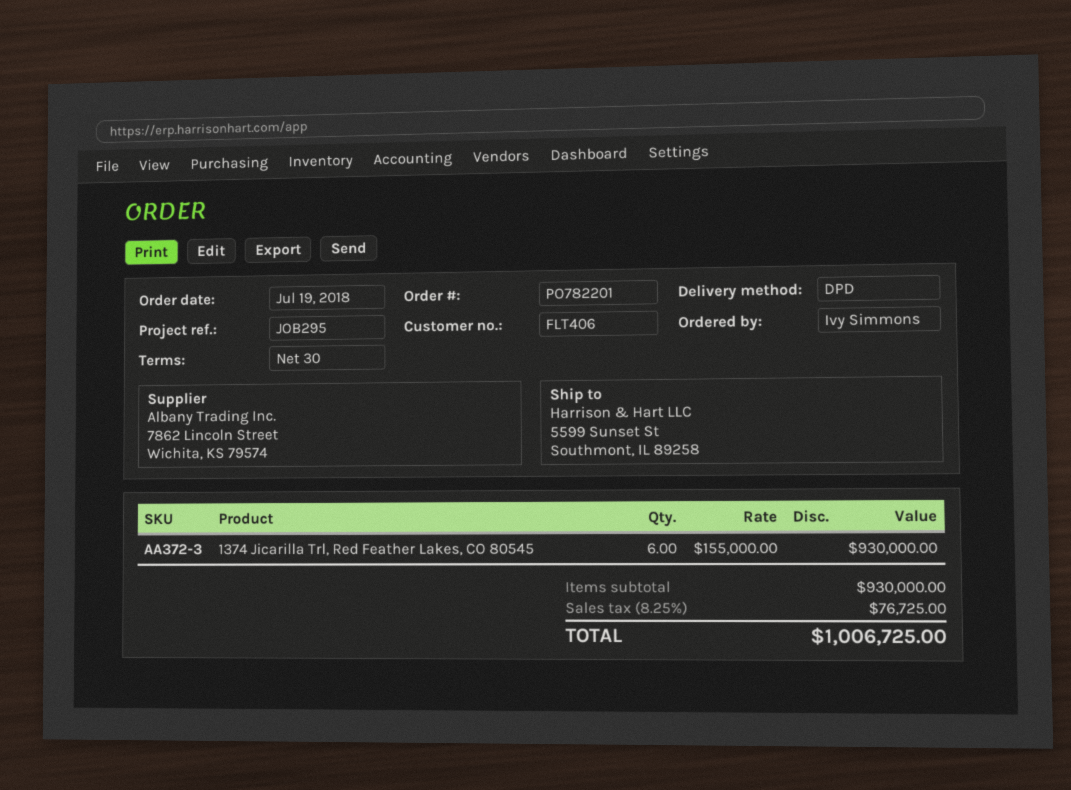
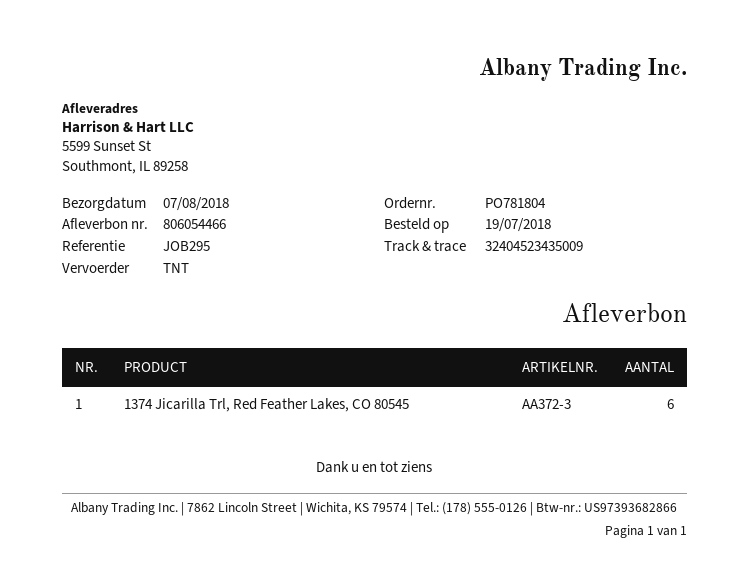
order number: PO782201 -> PO781804
shipping method: DPD -> TNT

